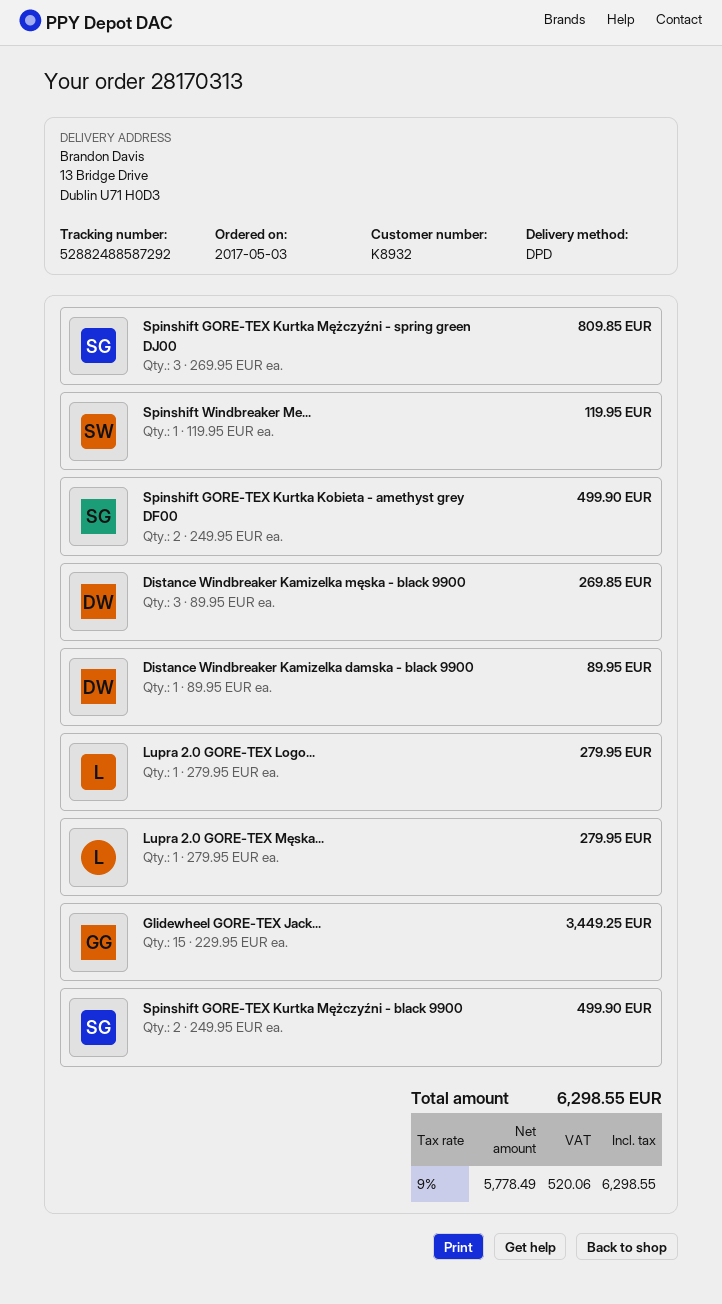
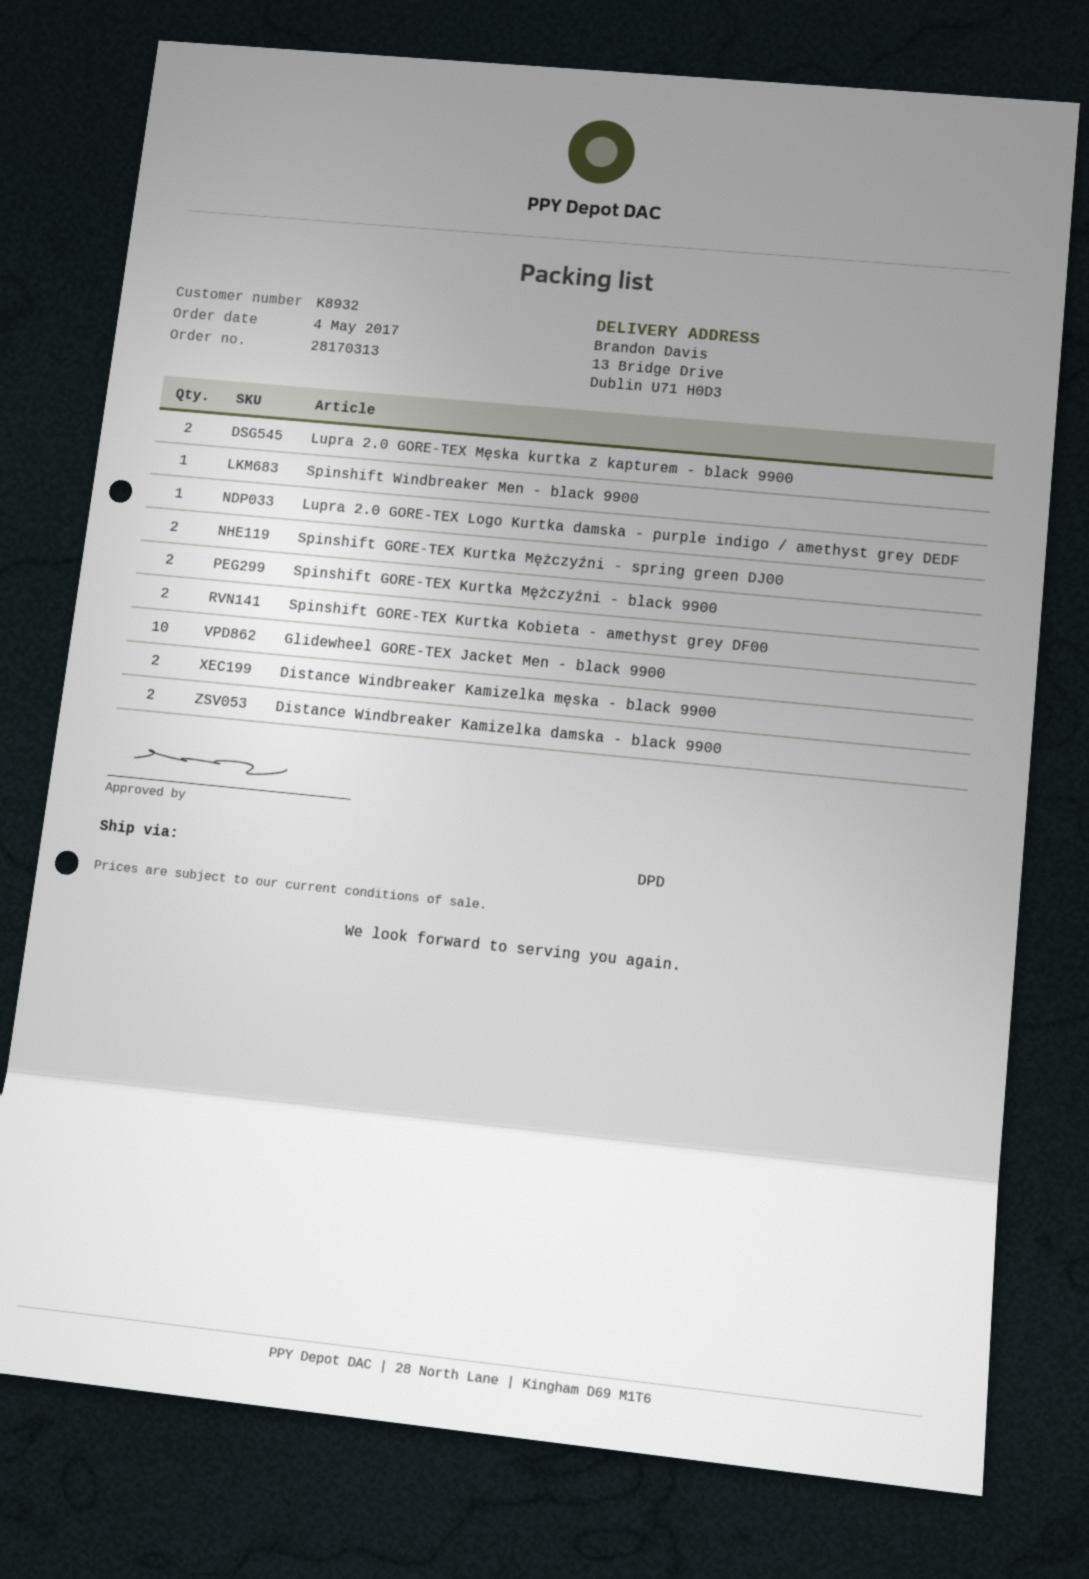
order date: 2017-05-03 -> 2017-05-04
Spinshift GORE-TEX Kurtka Mężczyźni - spring green DJ00: 3 -> 2
Distance Windbreaker Kamizelka męska - black 9900: 3 -> 2
Distance Windbreaker Kamizelka damska - black 9900: 1 -> 2
Lupra 2.0 GORE-TEX Męska...: 1 -> 2
Glidewheel GORE-TEX Jack...: 15 -> 10

